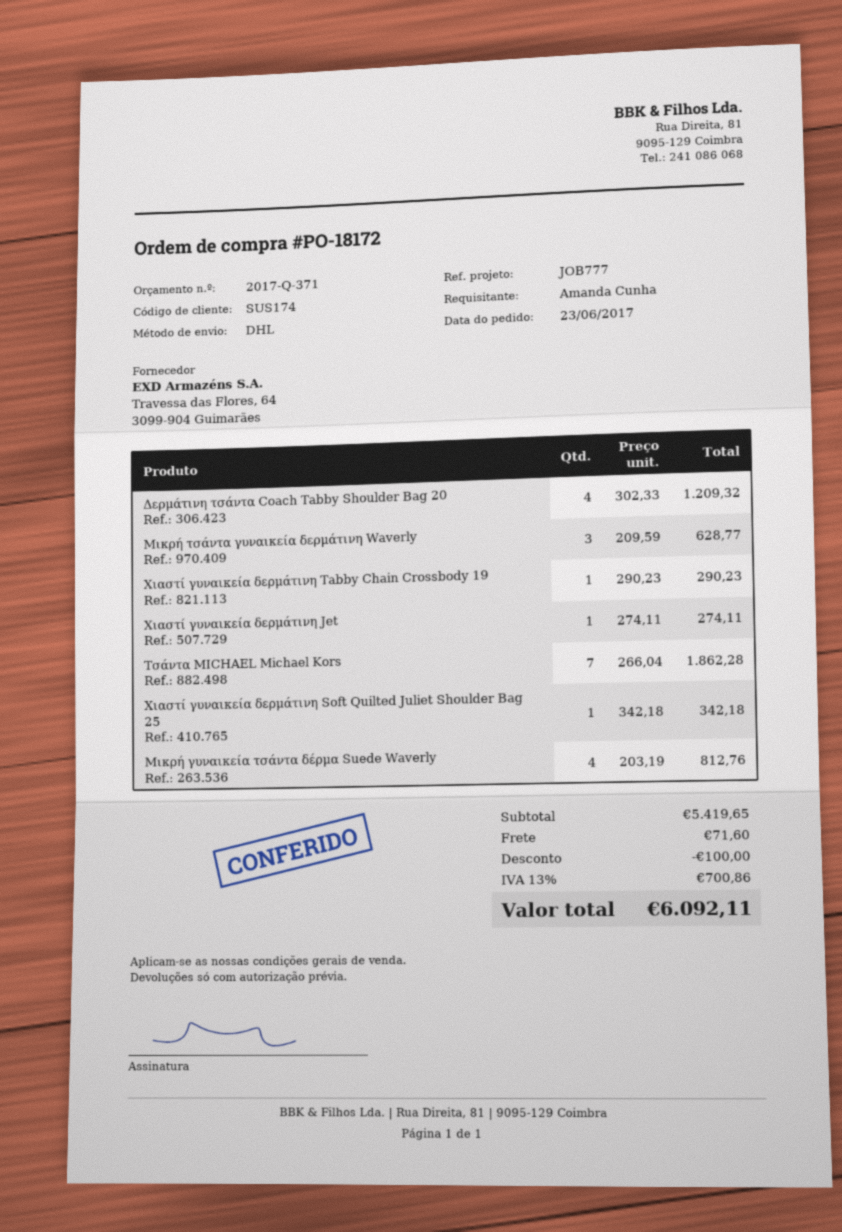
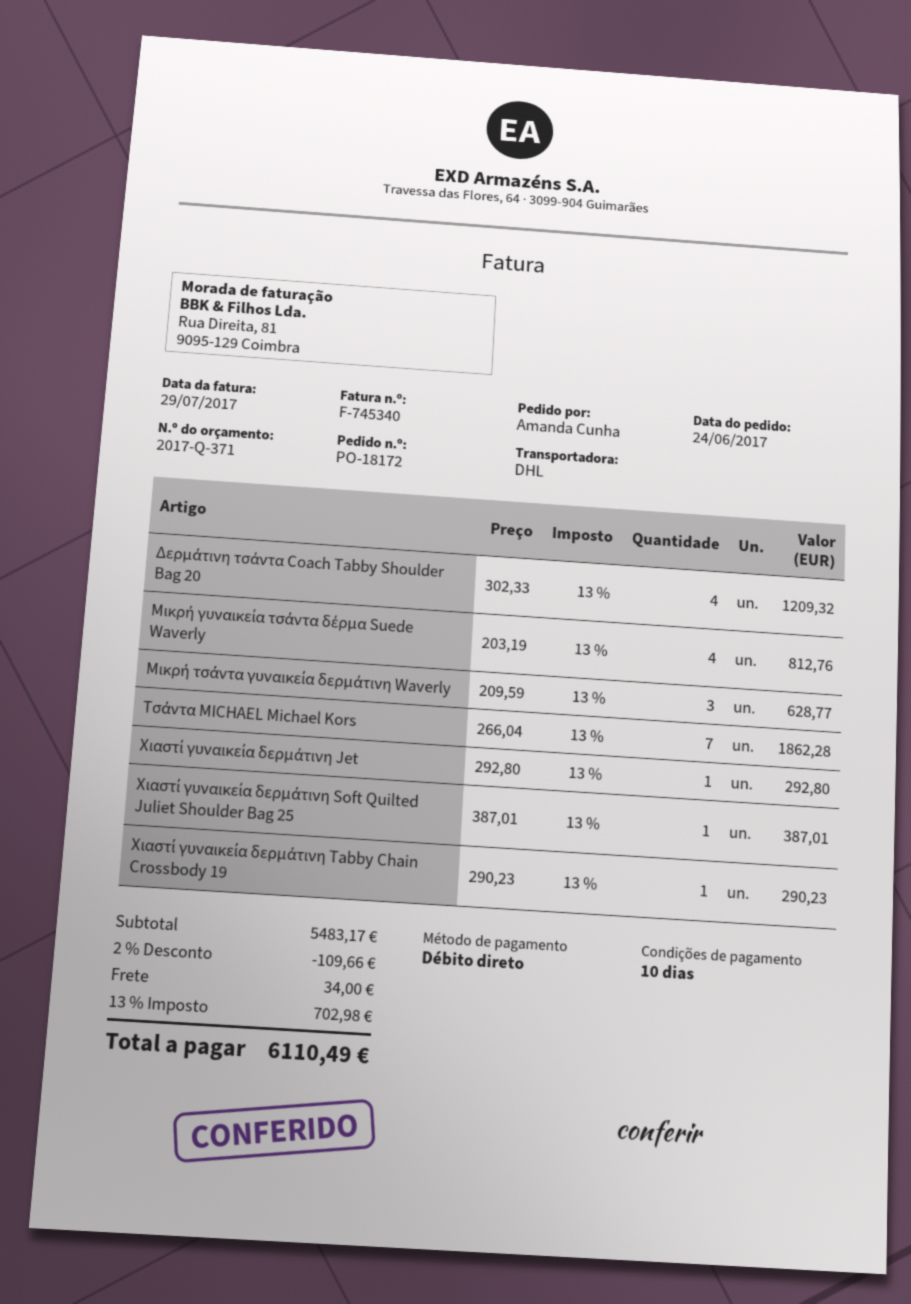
order date: 2017-06-23 -> 2017-06-24
Χιαστί γυναικεία δερμάτινη Jet: 1 x 274.11 = 274.11 -> 1 x 292.80 = 292.80
Χιαστί γυναικεία δερμάτινη Soft Quilted Juliet Shoulder Bag 25: 1 x 342.18 = 342.18 -> 1 x 387.01 = 387.01
subtotal: 5419.65 -> 5483.17
discount: 100.00 -> 109.66
shipping: 71.60 -> 34.00
tax: 13% = 700.86 -> 13% = 702.98
total: 6092.11 -> 6110.49

